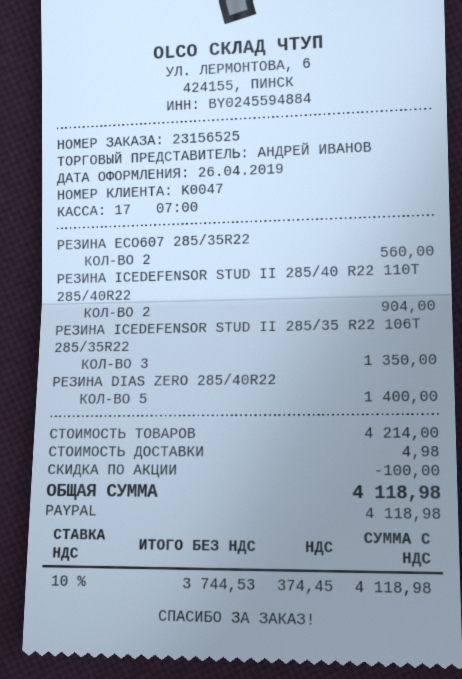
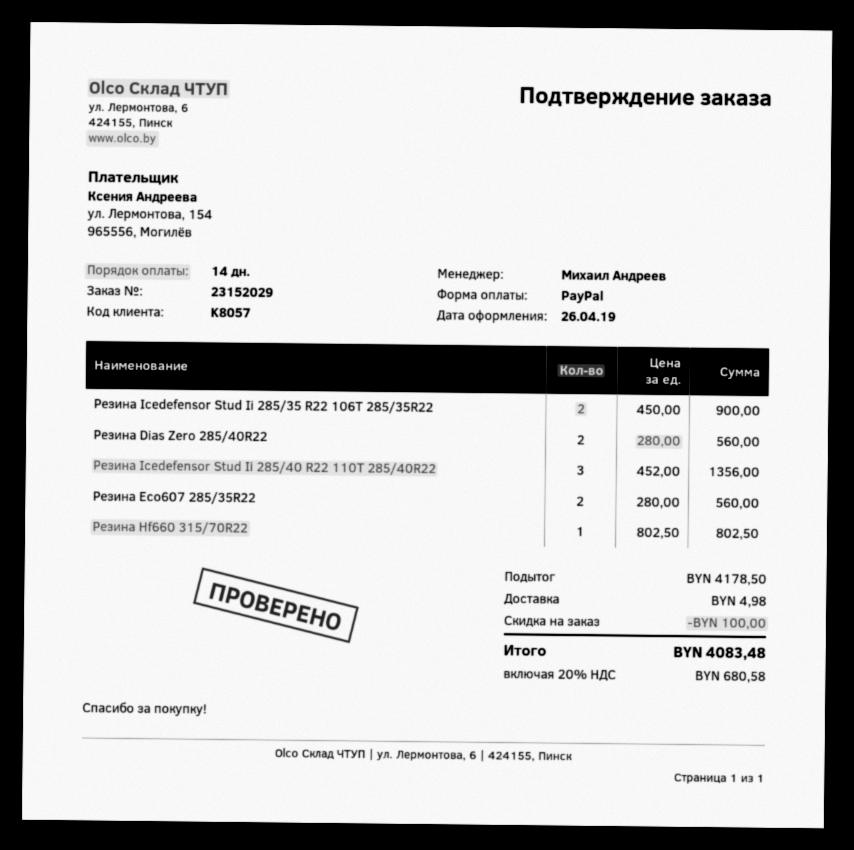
order number: 23156525 -> 23152029
customer number: K0047 -> K8057
sales rep: АНДРЕЙ ИВАНОВ -> Михаил Андреев
РЕЗИНА ICEDEFENSOR STUD II 285/40 R22 110T 285/40R22: 2 for 904.00 -> 3 for 1356.00
РЕЗИНА ICEDEFENSOR STUD II 285/35 R22 106T 285/35R22: 3 for 1350.00 -> 2 for 900.00
РЕЗИНА DIAS ZERO 285/40R22: 5 for 1400.00 -> 2 for 560.00
Резина Hf660 315/70R22: none -> 1 for 802.50
subtotal: 4214.00 -> 4178.50
tax: 10% = 374.45 -> 20% = 680.58
total: 4118.98 -> 4083.48

